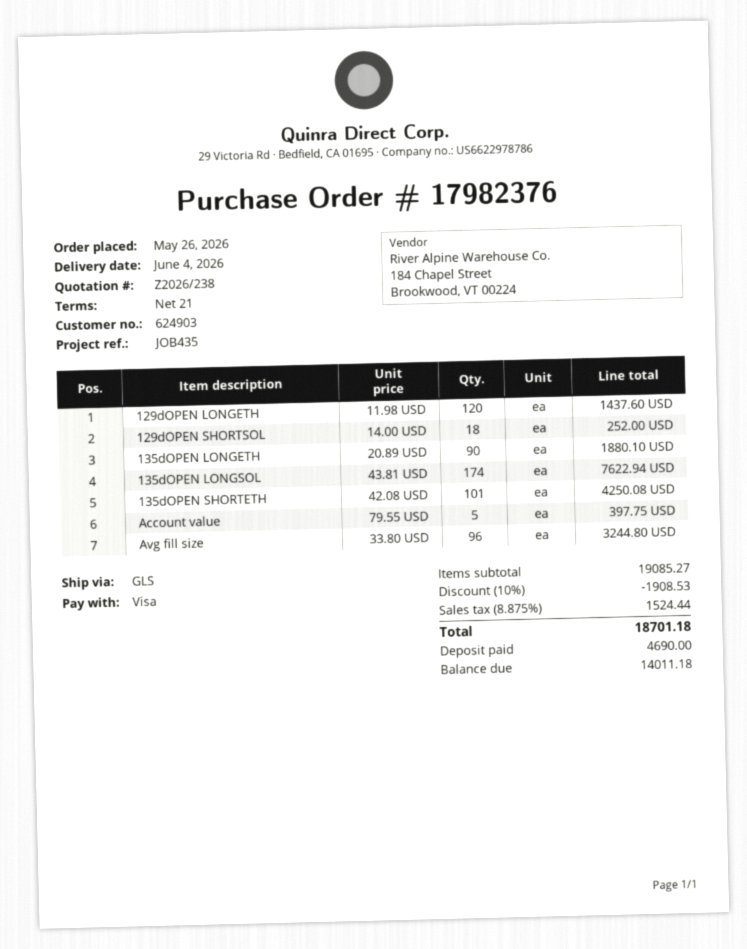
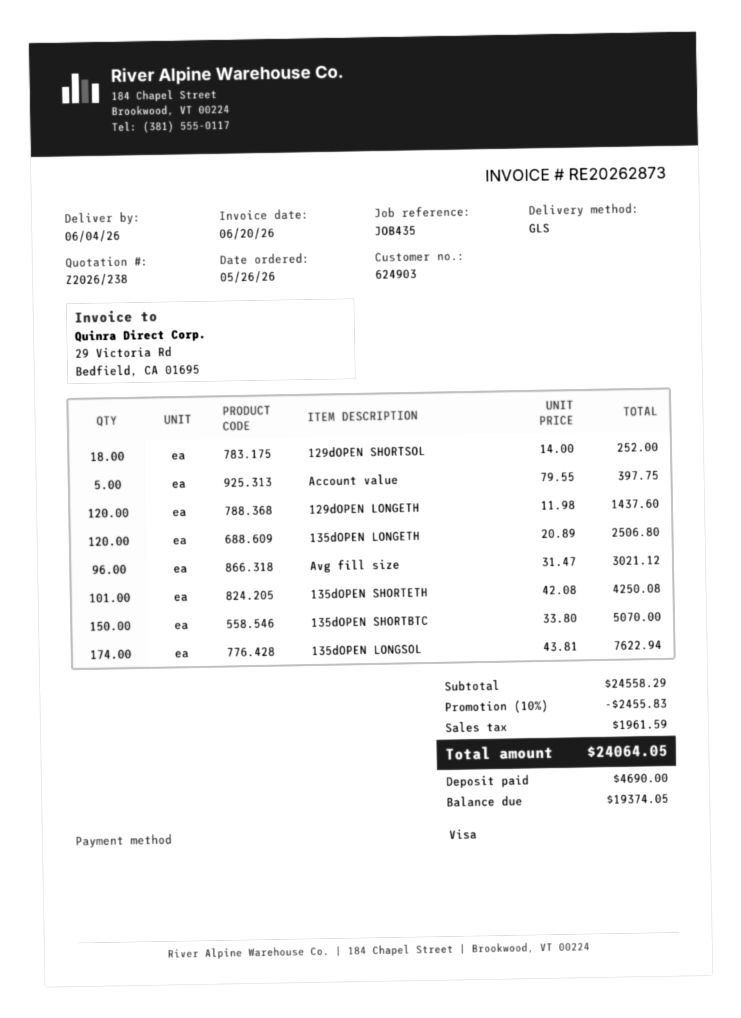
135dOPEN LONGETH: 90 x 20.89 = 1880.10 -> 120 x 20.89 = 2506.80
Avg fill size: 96 x 33.80 = 3244.80 -> 96 x 31.47 = 3021.12
135dOPEN SHORTBTC: none -> 150 x 33.80 = 5070.00
subtotal: 19085.27 -> 24558.29
discount: 10% = 1908.53 -> 10% = 2455.83
tax: 1524.44 -> 1961.59
total: 18701.18 -> 24064.05
balance: 14011.18 -> 19374.05

